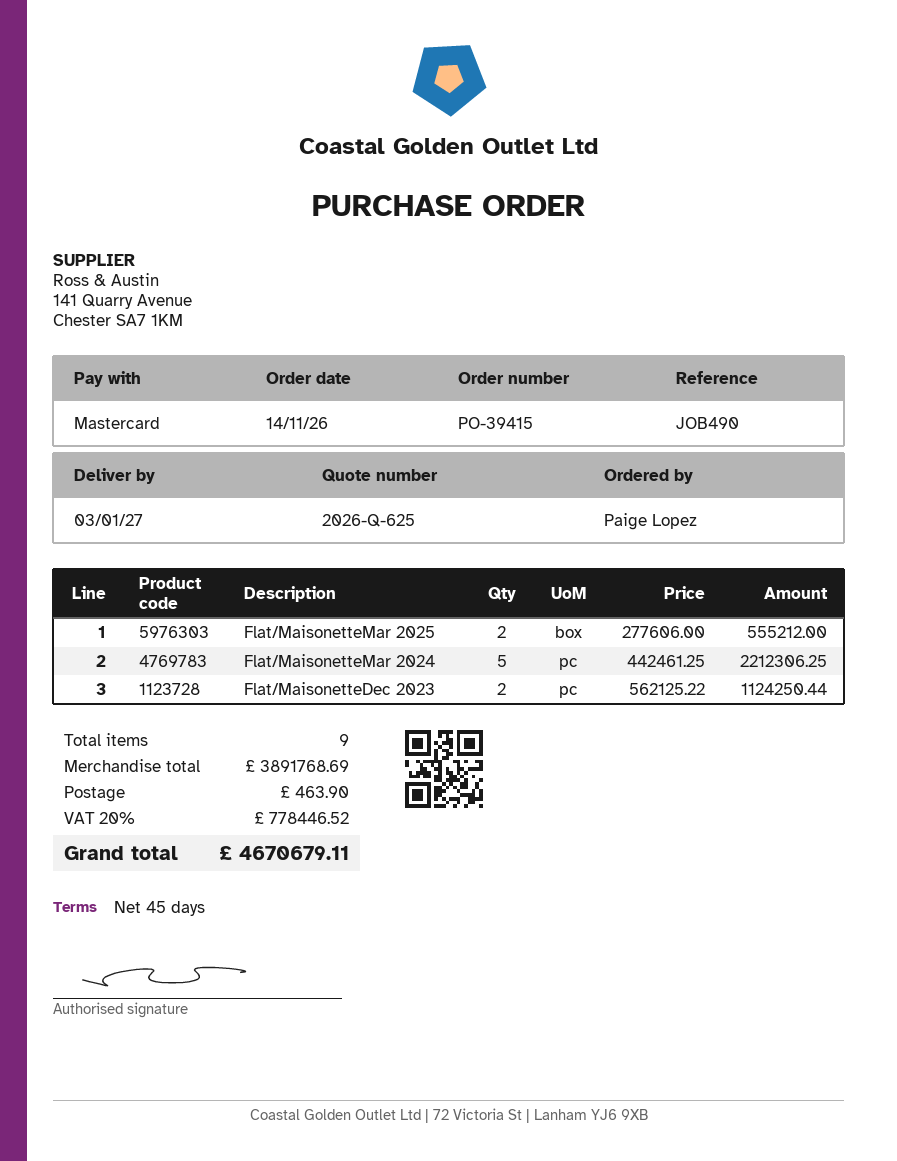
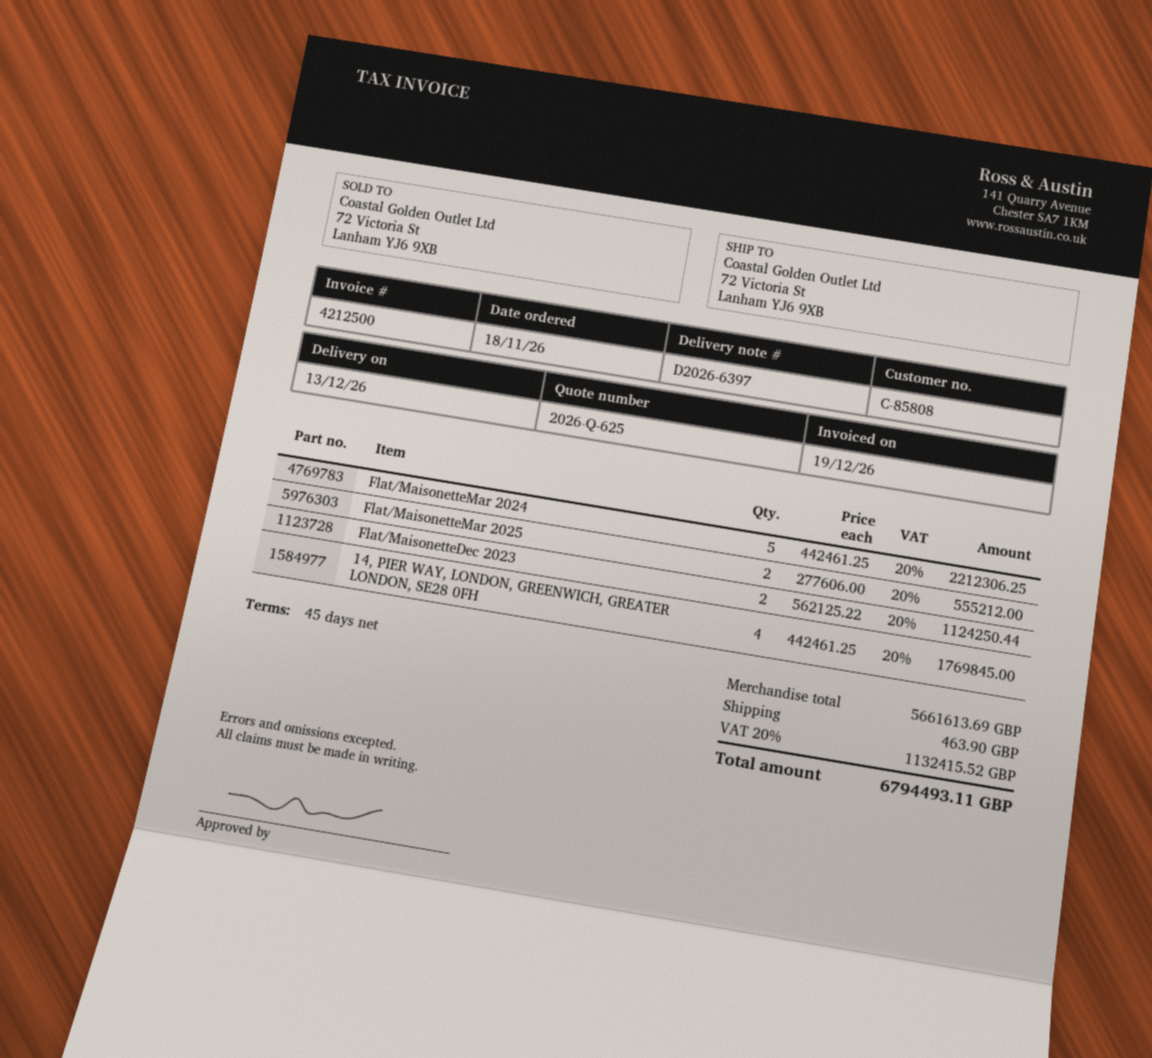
order date: 2026-11-14 -> 2026-11-18
delivery date: 2027-01-03 -> 2026-12-13
14, PIER WAY, LONDON, GREENWICH, GREATER LONDON, SE28 0FH: none -> 4 x 442461.25 = 1769845.00
subtotal: 3891768.69 -> 5661613.69
tax: 20% = 778446.52 -> 20% = 1132415.52
total: 4670679.11 -> 6794493.11

